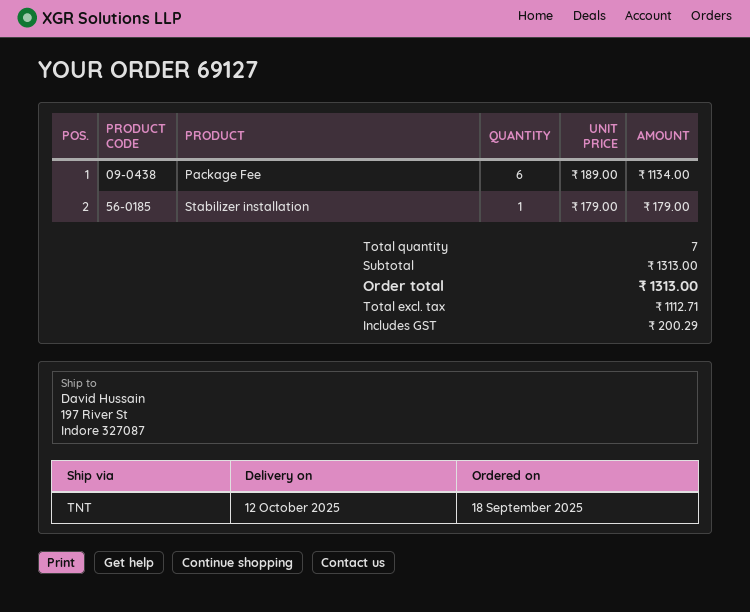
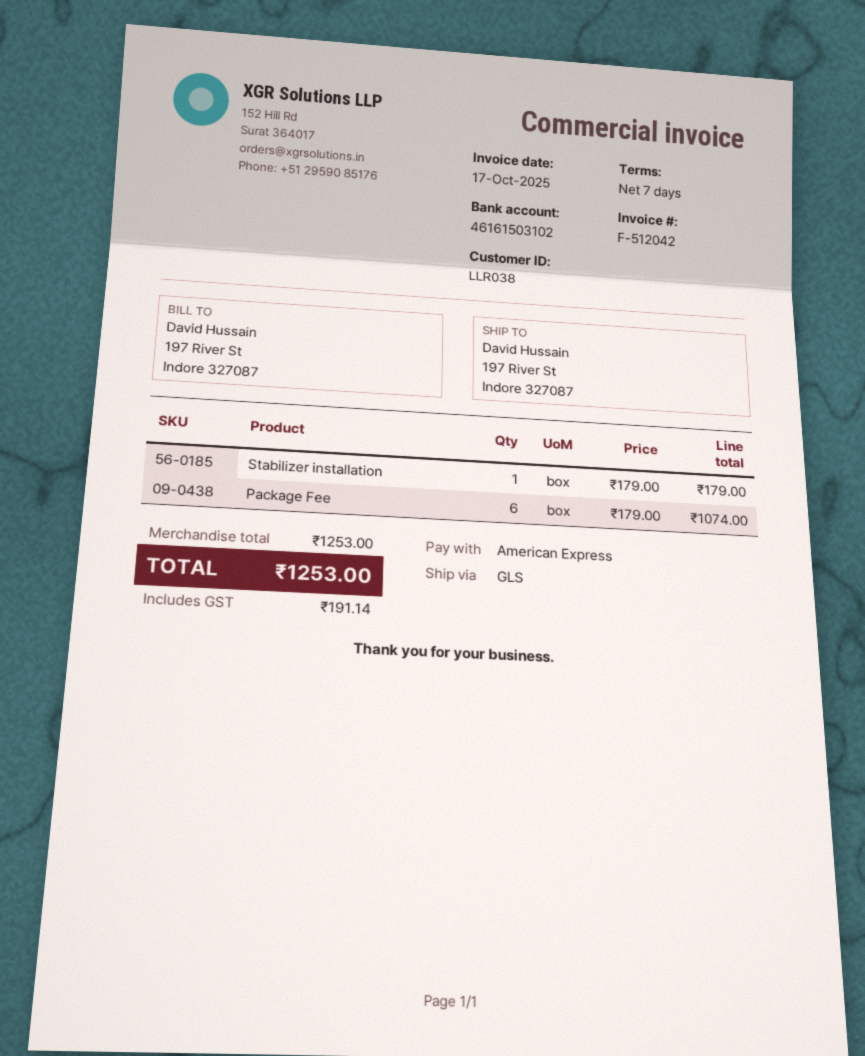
shipping method: TNT -> GLS
Package Fee: 6 x 189.00 = 1134.00 -> 6 x 179.00 = 1074.00
subtotal: 1313.00 -> 1253.00
tax: 200.29 -> 191.14
total: 1313.00 -> 1253.00

